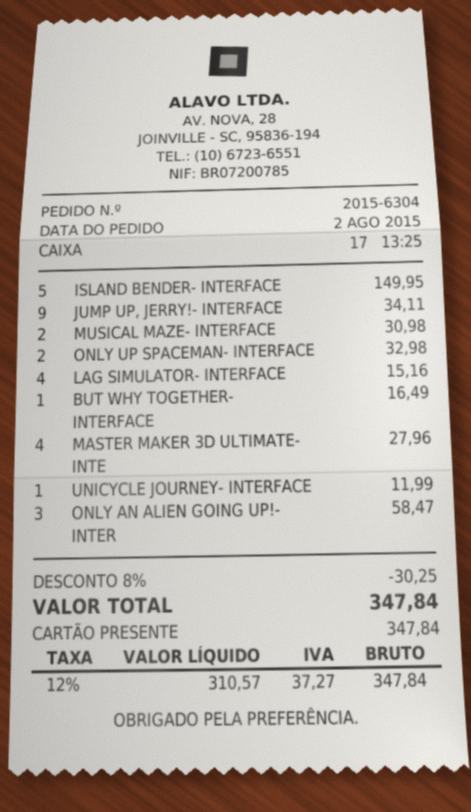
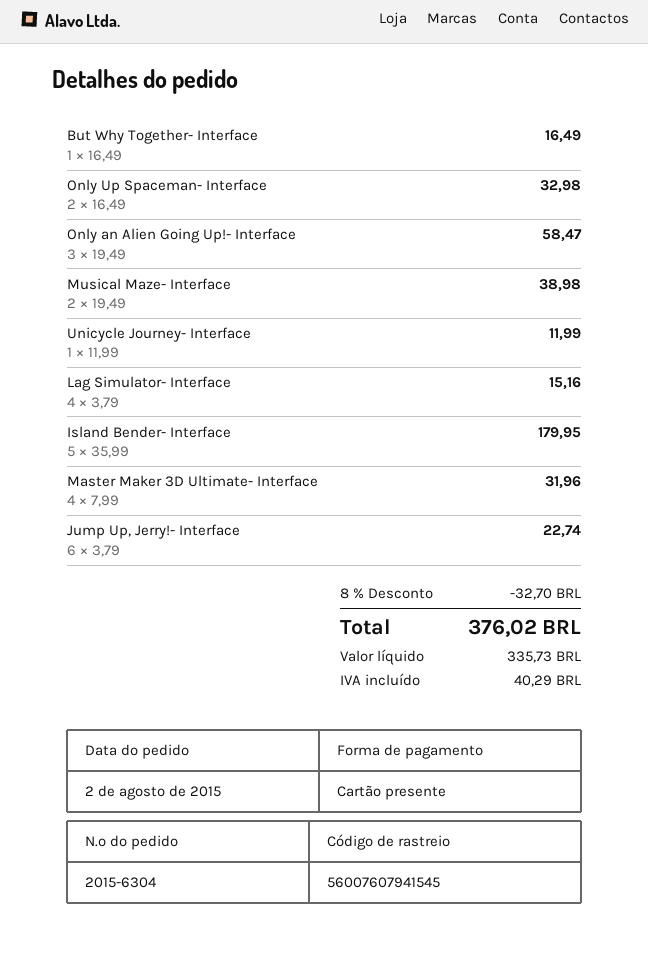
ISLAND BENDER- INTERFACE: 5 for 149.95 -> 5 for 179.95
JUMP UP, JERRY!- INTERFACE: 9 for 34.11 -> 6 for 22.74
MUSICAL MAZE- INTERFACE: 2 for 30.98 -> 2 for 38.98
MASTER MAKER 3D ULTIMATE- INTE: 4 for 27.96 -> 4 for 31.96
discount: 8% = 30.25 -> 8% = 32.70
net: 310.57 -> 335.73
tax: 37.27 -> 40.29
total: 347.84 -> 376.02

